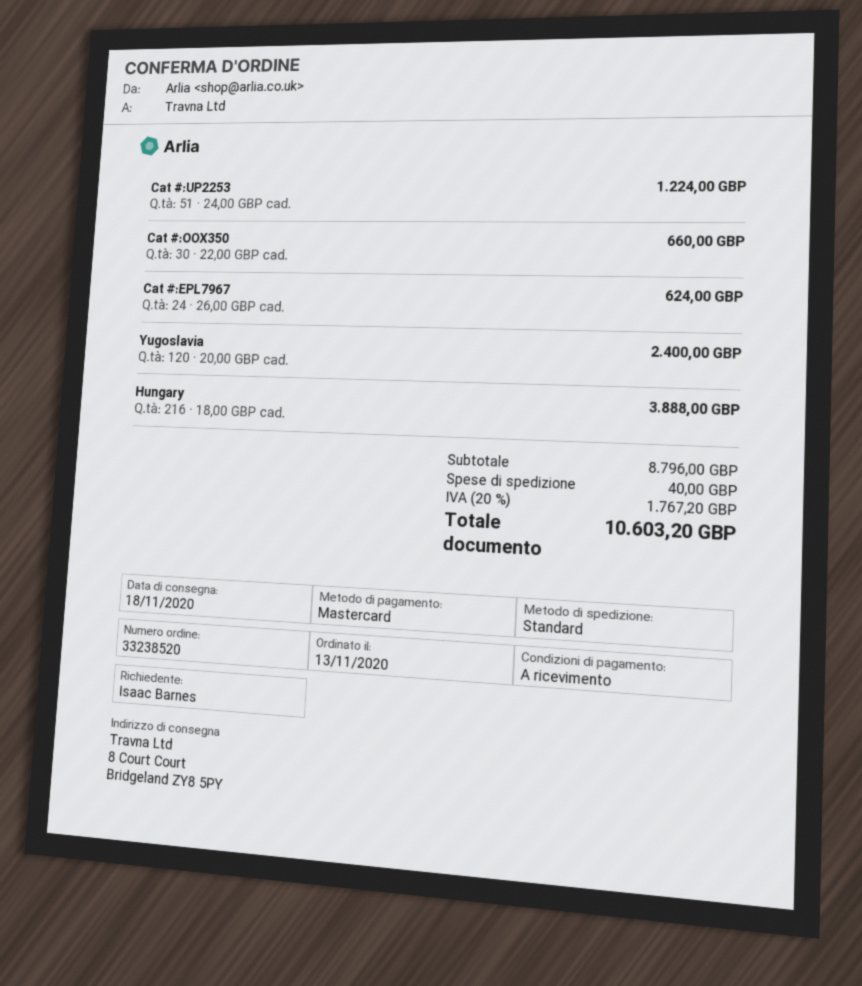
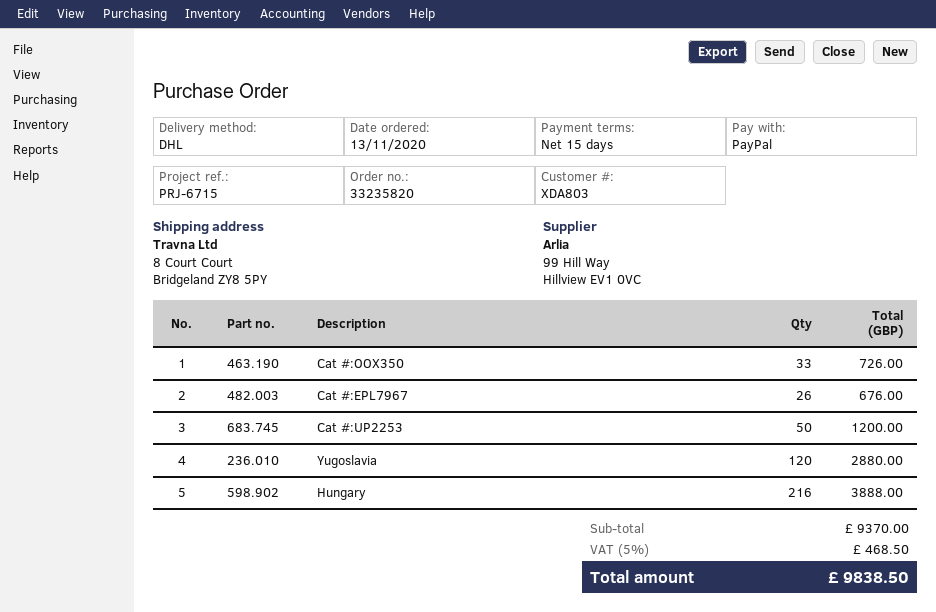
order number: 33238520 -> 33235820
payment terms: on receipt -> 15 days
payment method: Mastercard -> PayPal
shipping method: standard -> DHL
Cat #:UP2253: 51 for 1224.00 -> 50 for 1200.00
Cat #:OOX350: 30 for 660.00 -> 33 for 726.00
Cat #:EPL7967: 24 for 624.00 -> 26 for 676.00
Yugoslavia: 120 for 2400.00 -> 120 for 2880.00
subtotal: 8796.00 -> 9370.00
shipping: 40.00 -> none
tax: 20% = 1767.20 -> 5% = 468.50
total: 10603.20 -> 9838.50

